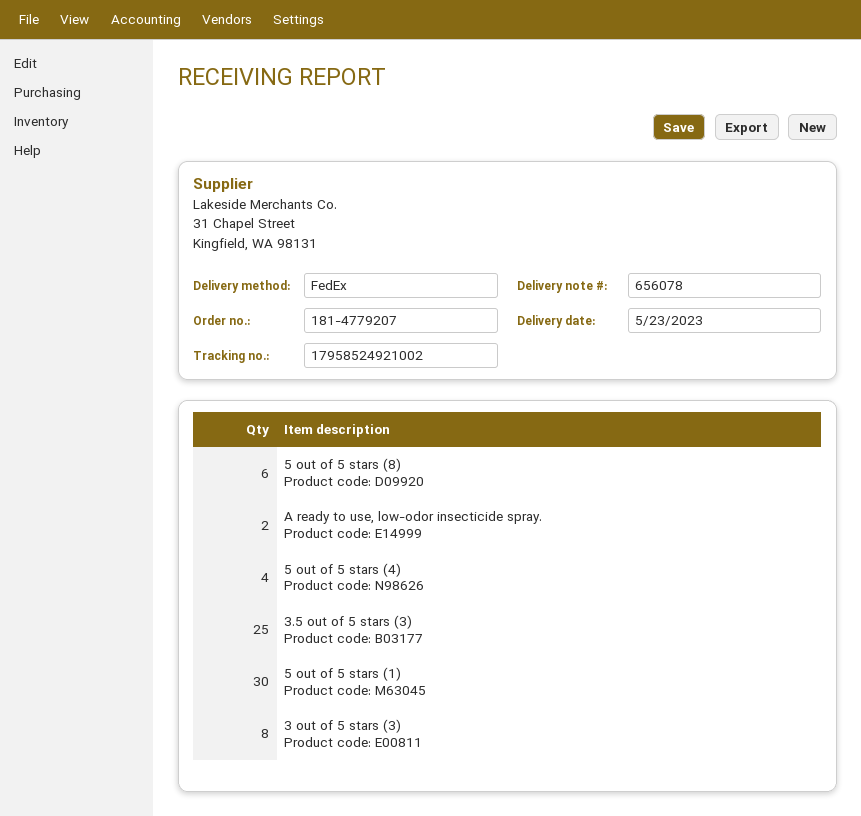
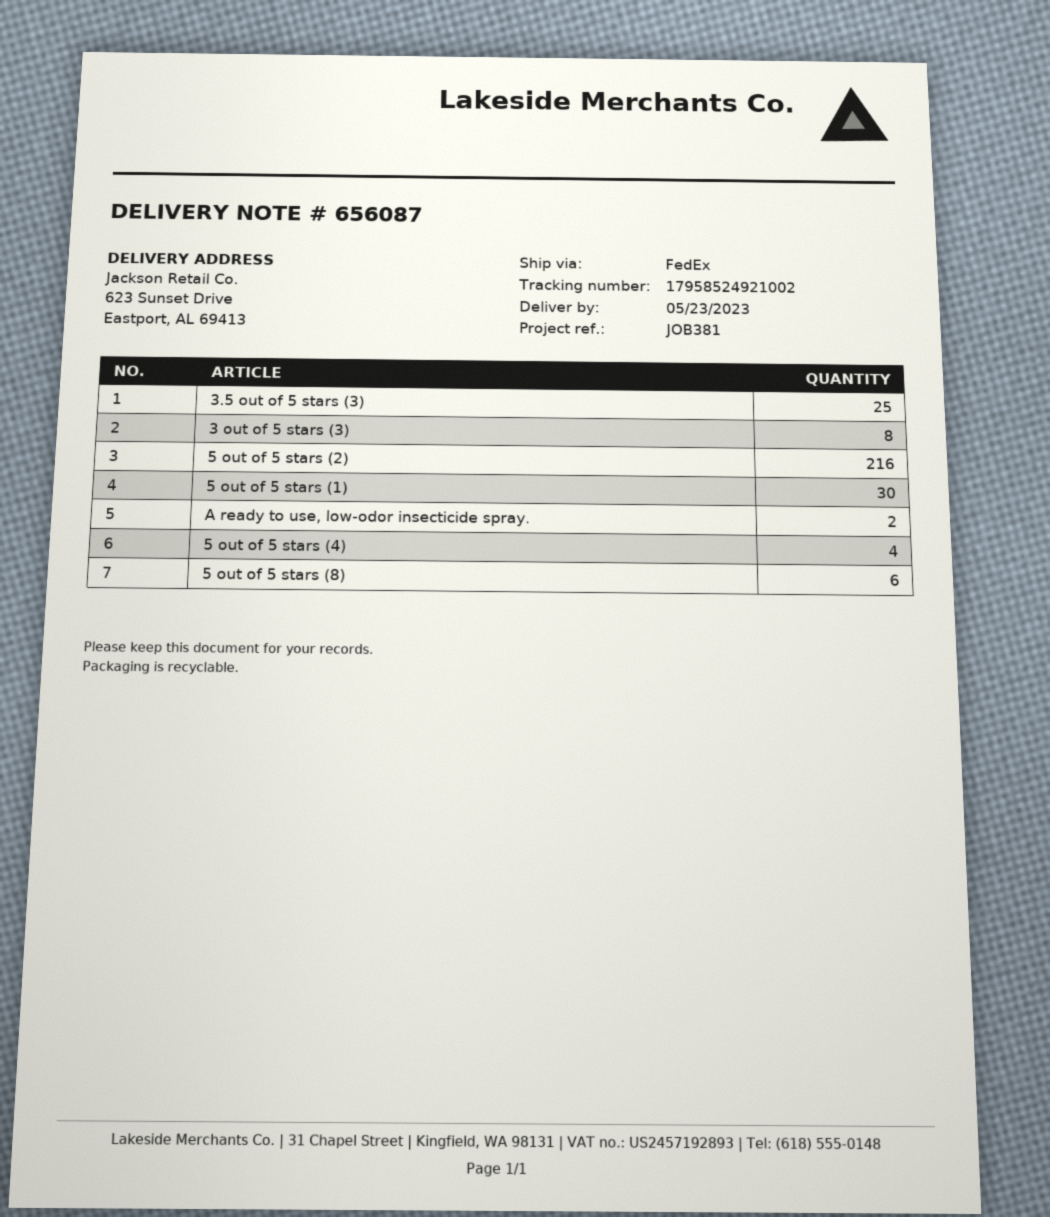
delivery note number: 656078 -> 656087
5 out of 5 stars (2): none -> 216

